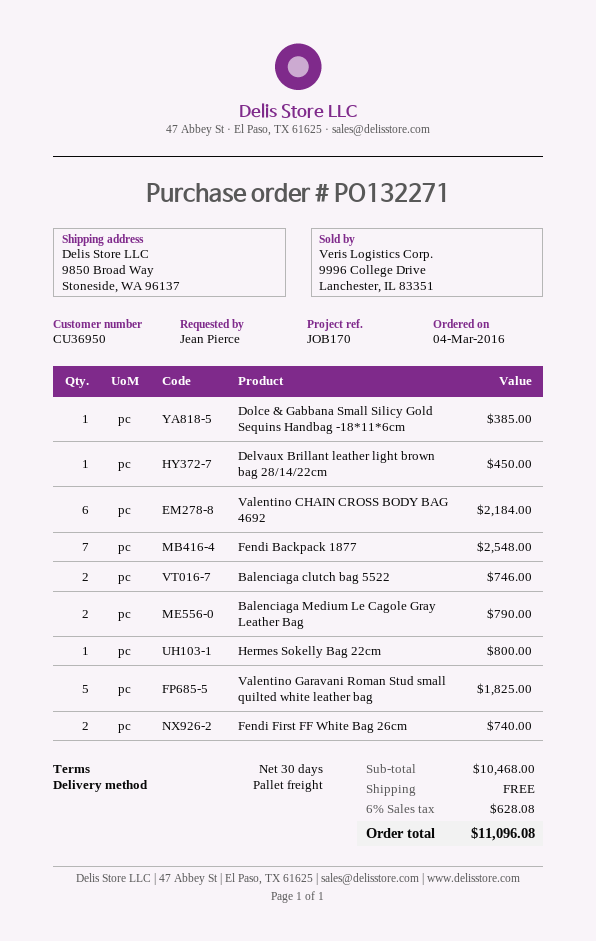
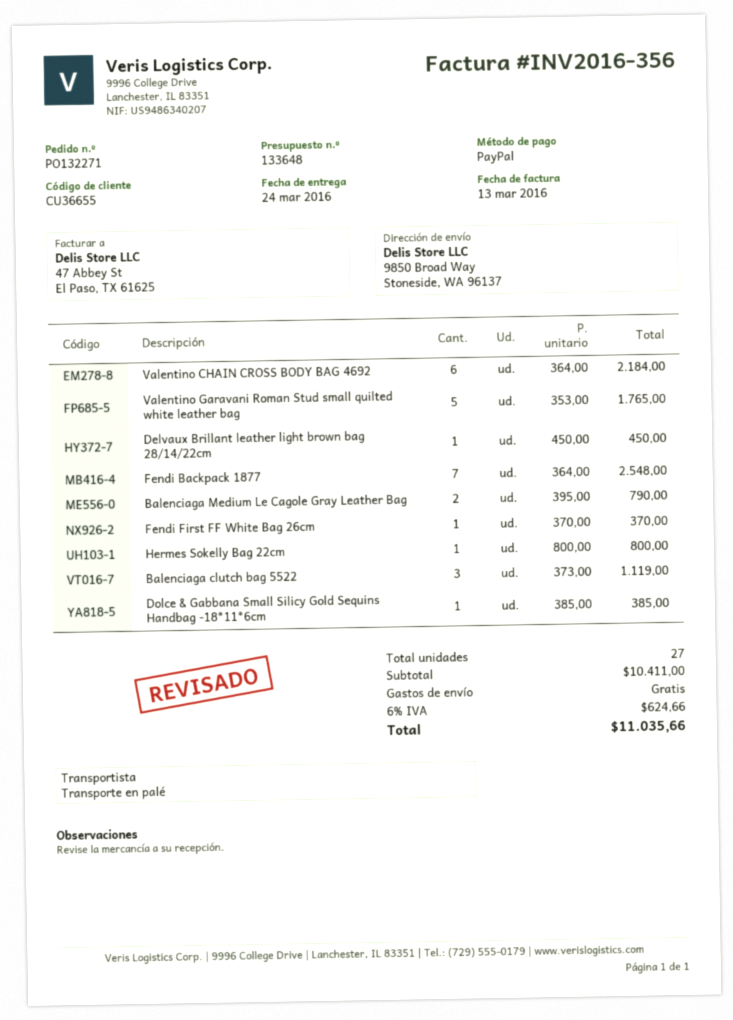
customer number: CU36950 -> CU36655
Balenciaga clutch bag 5522: 2 for 746.00 -> 3 for 1119.00
Valentino Garavani Roman Stud small quilted white leather bag: 5 for 1825.00 -> 5 for 1765.00
Fendi First FF White Bag 26cm: 2 for 740.00 -> 1 for 370.00
subtotal: 10468.00 -> 10411.00
tax: 6% = 628.08 -> 6% = 624.66
total: 11096.08 -> 11035.66

